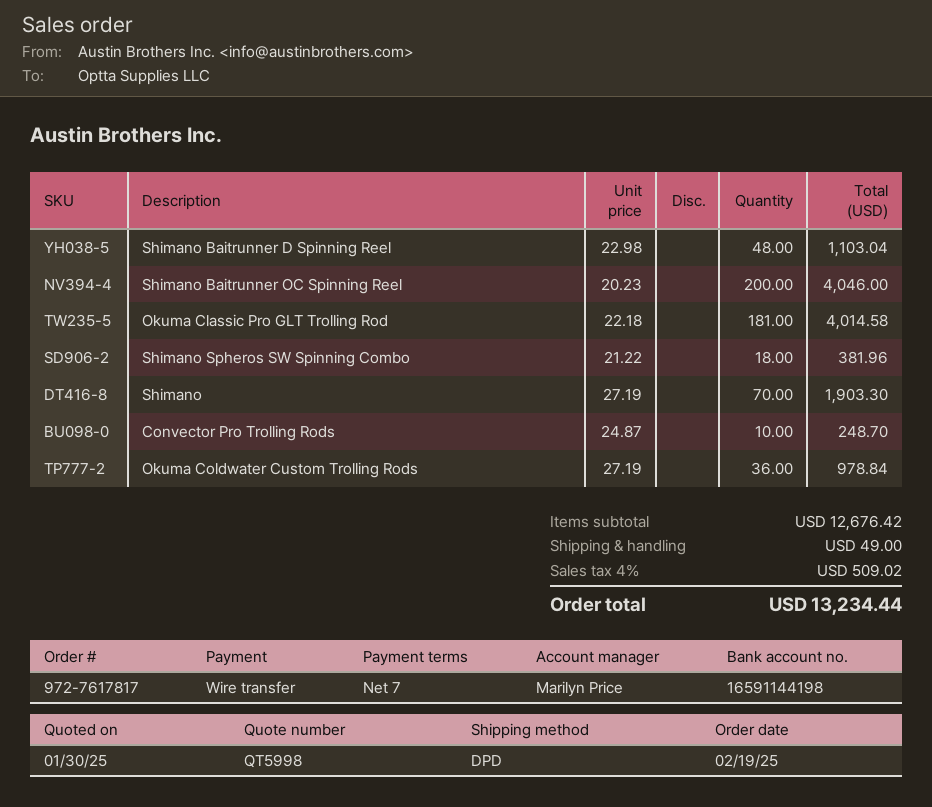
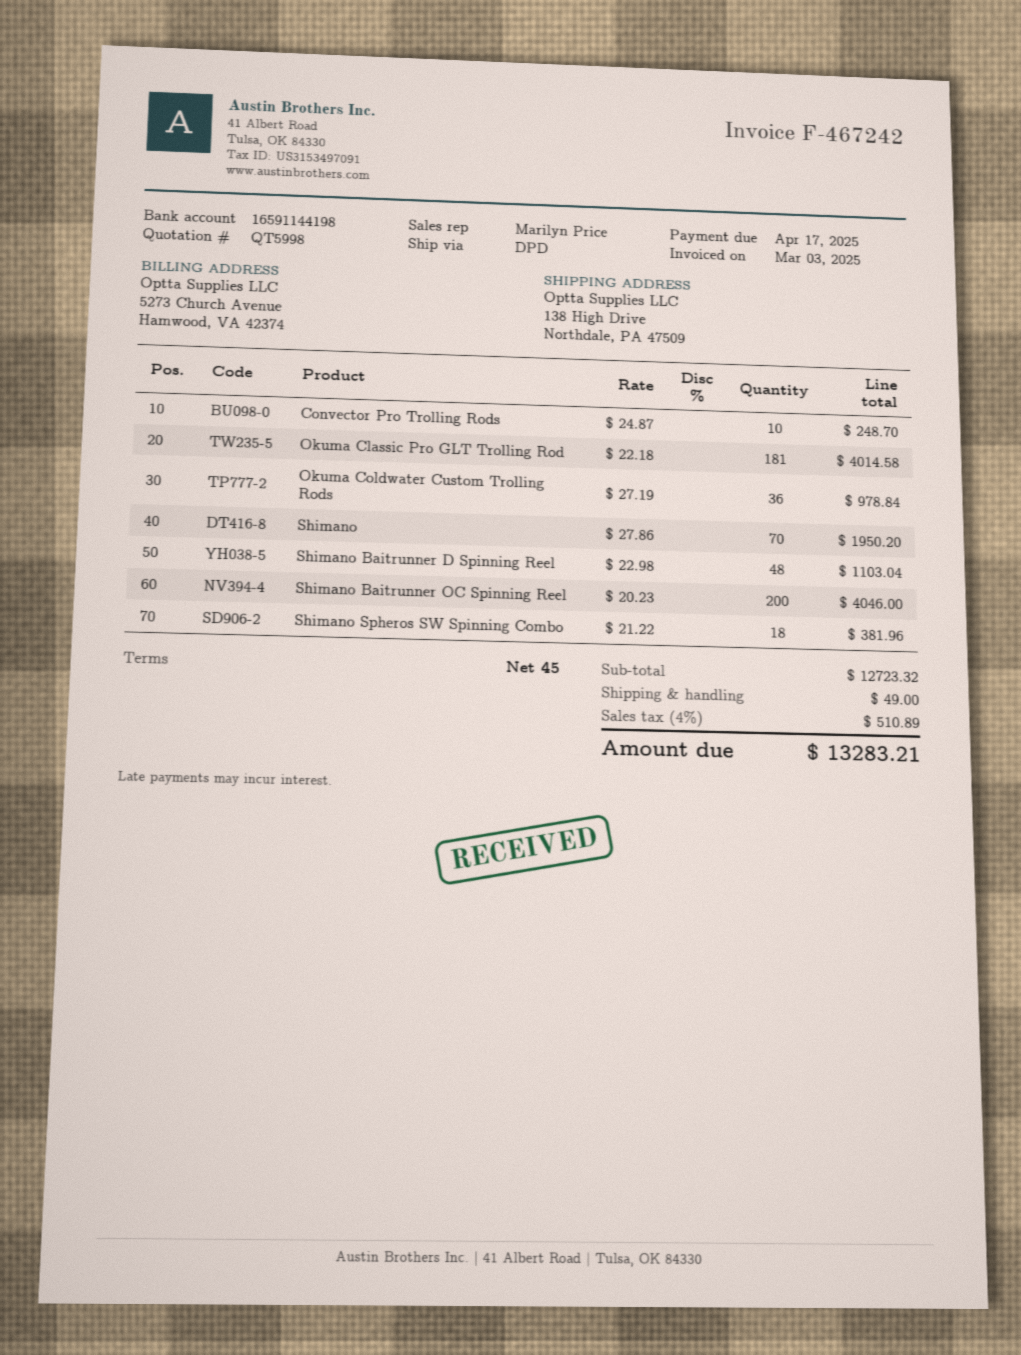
payment terms: 7 days -> 45 days
Shimano: 70 x 27.19 = 1903.30 -> 70 x 27.86 = 1950.20
subtotal: 12676.42 -> 12723.32
tax: 4% = 509.02 -> 4% = 510.89
total: 13234.44 -> 13283.21

